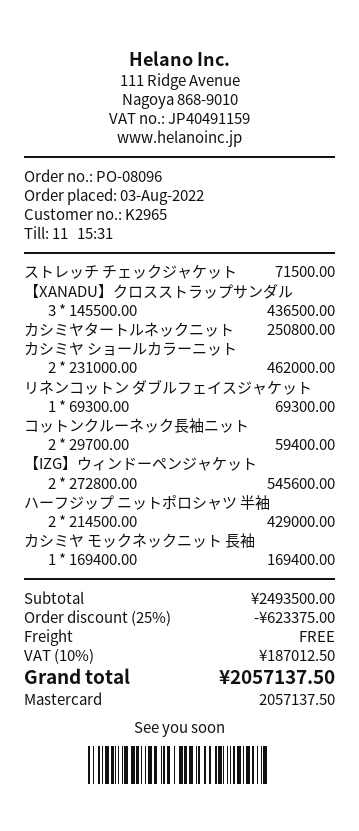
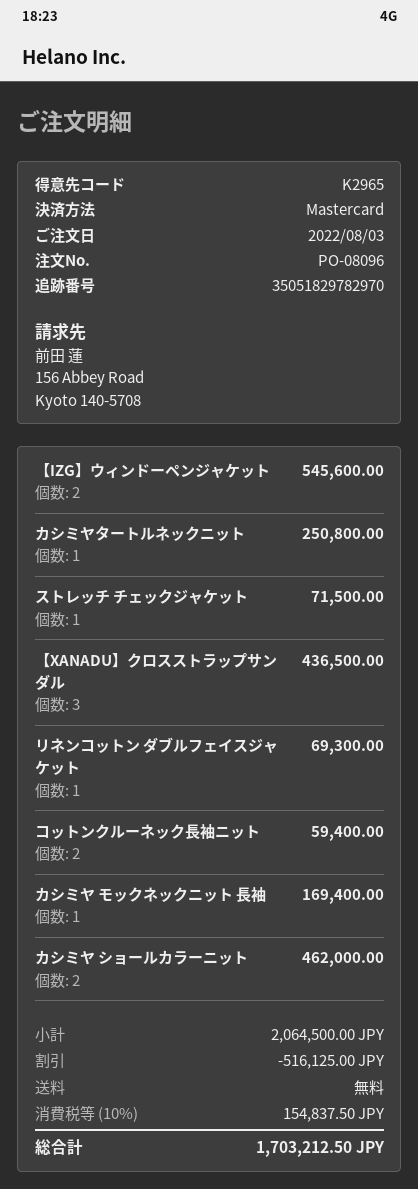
ハーフジップ ニットポロシャツ 半袖: 2 for 429000.00 -> none
subtotal: 2493500.00 -> 2064500.00
discount: 623375.00 -> 516125.00
tax: 10% = 187012.50 -> 10% = 154837.50
total: 2057137.50 -> 1703212.50

